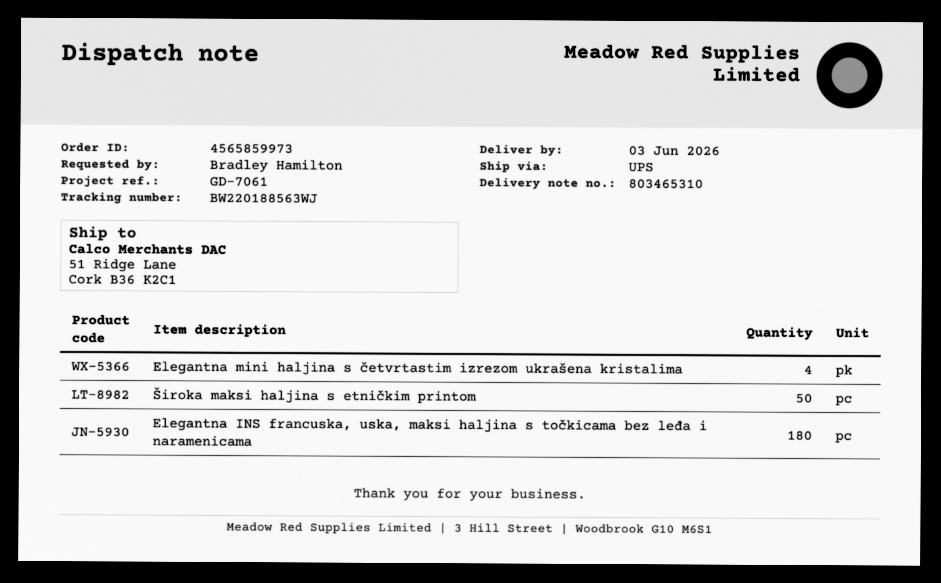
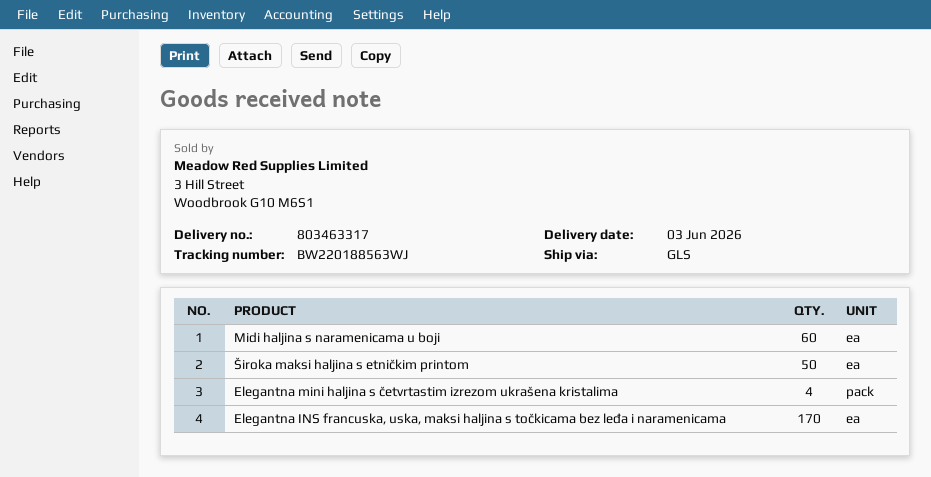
delivery note number: 803465310 -> 803463317
shipping method: UPS -> GLS
Elegantna INS francuska, uska, maksi haljina s točkicama bez leđa i naramenicama: 180 -> 170
Midi haljina s naramenicama u boji: none -> 60

